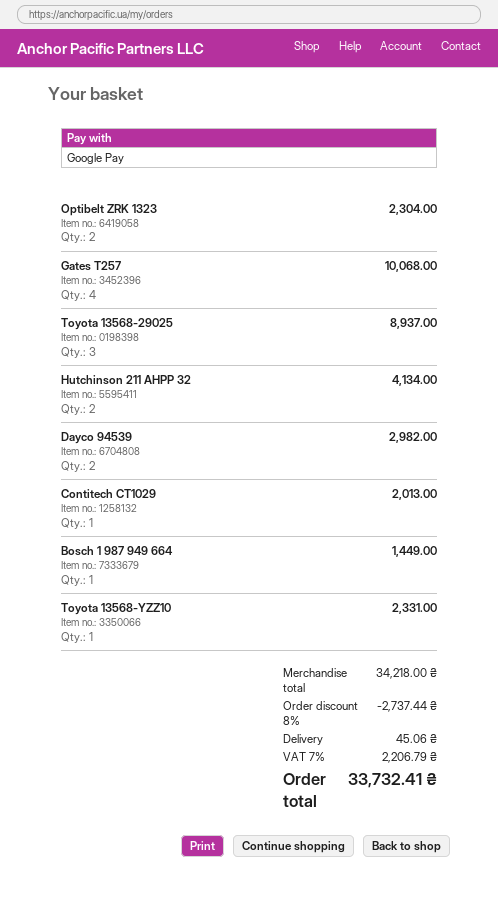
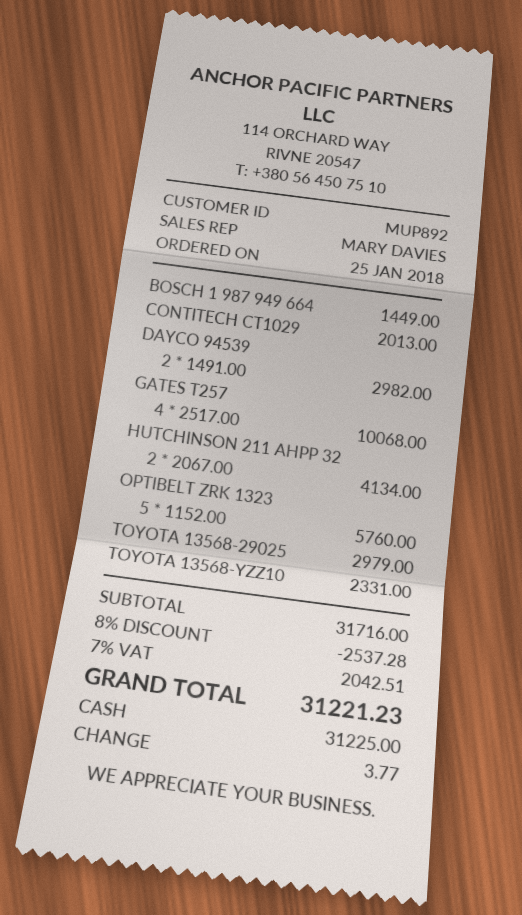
payment method: Google Pay -> cash
Optibelt ZRK 1323: 2 for 2304.00 -> 5 for 5760.00
Toyota 13568-29025: 3 for 8937.00 -> 1 for 2979.00
subtotal: 34218.00 -> 31716.00
discount: 8% = 2737.44 -> 8% = 2537.28
shipping: 45.06 -> none
tax: 7% = 2206.79 -> 7% = 2042.51
total: 33732.41 -> 31221.23

